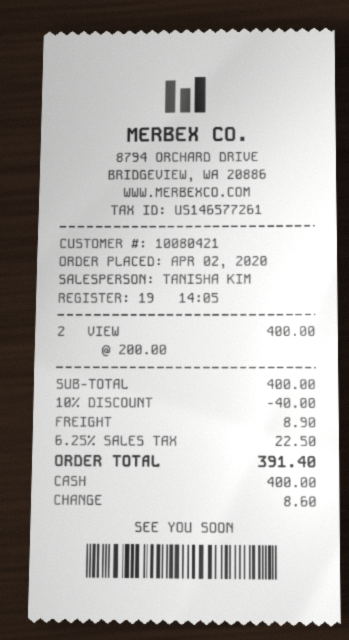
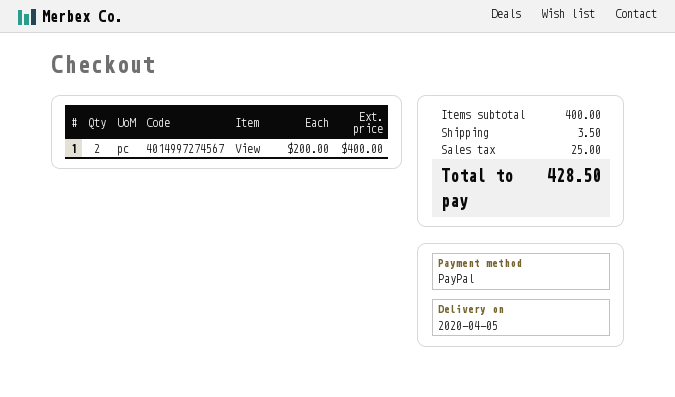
payment method: cash -> PayPal
discount: 10% = 40.00 -> none
shipping: 8.90 -> 3.50
tax: 22.50 -> 25.00
total: 391.40 -> 428.50

